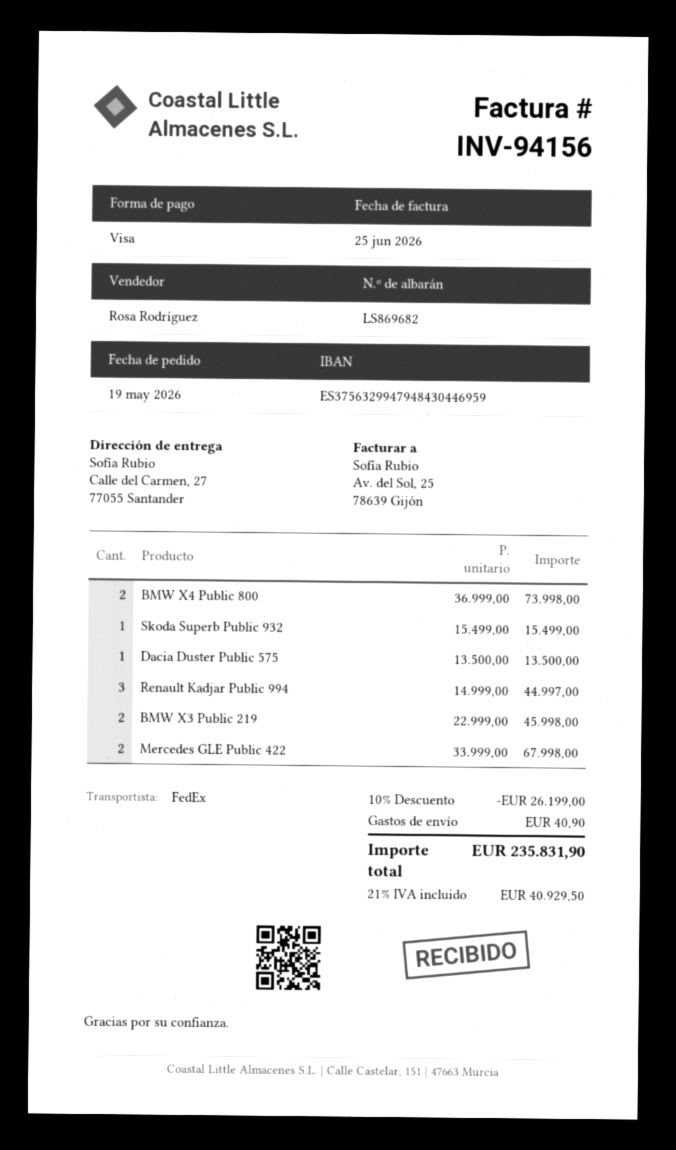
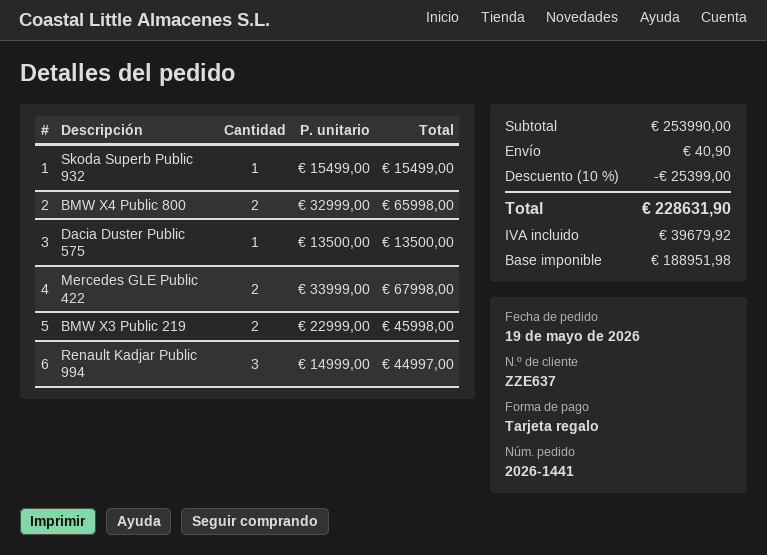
payment method: Visa -> gift card
BMW X4 Public 800: 2 x 36999.00 = 73998.00 -> 2 x 32999.00 = 65998.00
discount: 10% = 26199.00 -> 10% = 25399.00
tax: 40929.50 -> 39679.92
total: 235831.90 -> 228631.90

